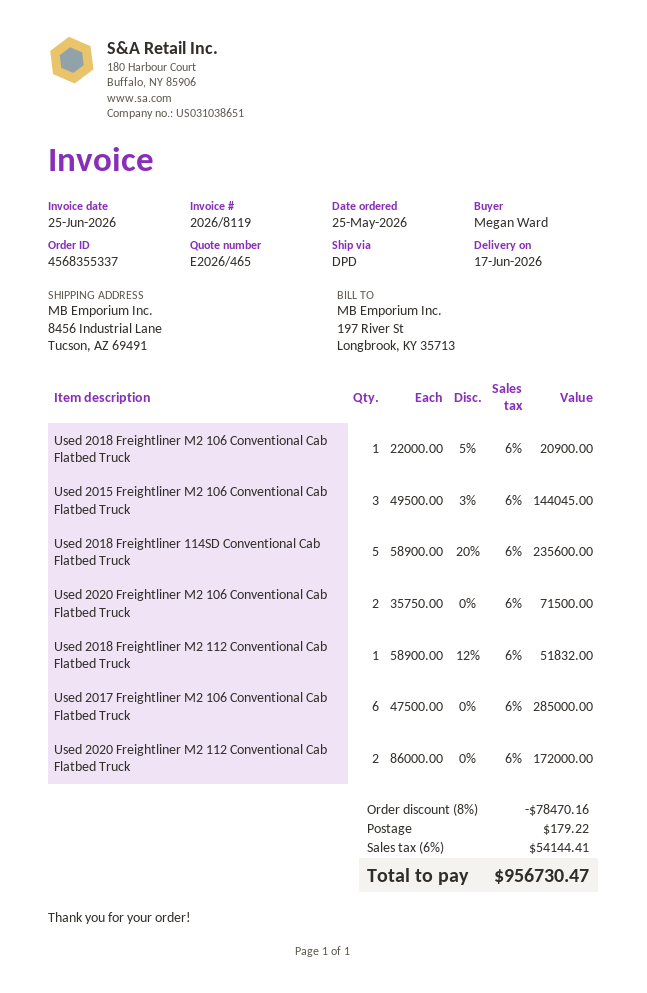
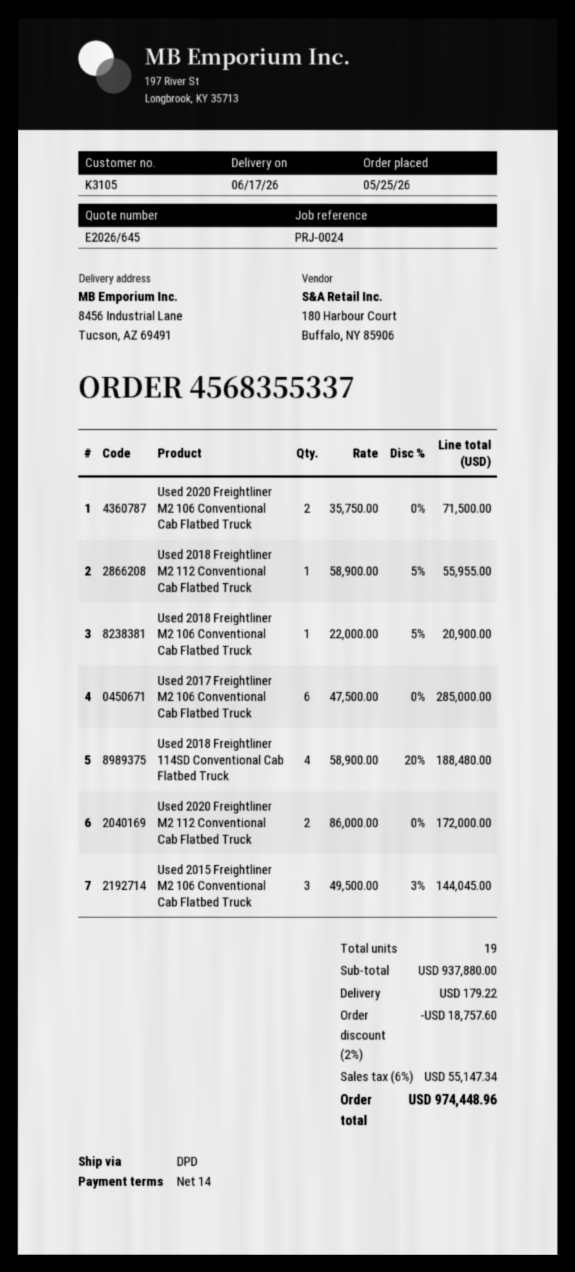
quote number: E2026/465 -> E2026/645
Used 2018 Freightliner 114SD Conventional Cab Flatbed Truck: 5 x 58900.00 - 20% = 235600.00 -> 4 x 58900.00 - 20% = 188480.00
Used 2018 Freightliner M2 112 Conventional Cab Flatbed Truck: 1 x 58900.00 - 12% = 51832.00 -> 1 x 58900.00 - 5% = 55955.00
discount: 8% = 78470.16 -> 2% = 18757.60
tax: 6% = 54144.41 -> 6% = 55147.34
total: 956730.47 -> 974448.96

